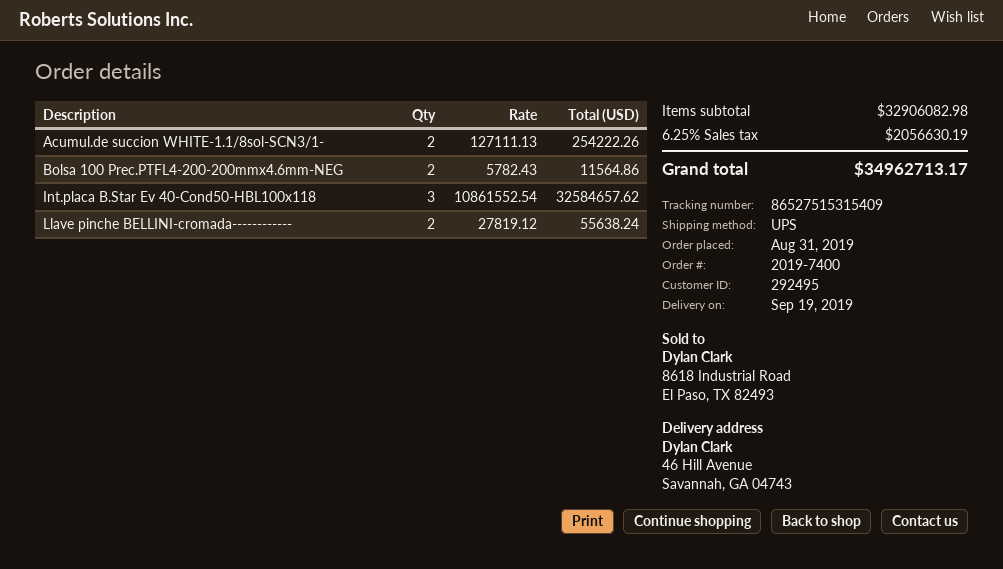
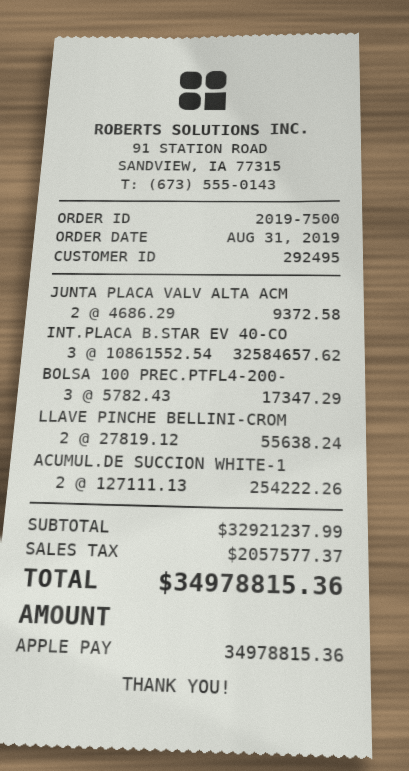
order number: 2019-7400 -> 2019-7500
Bolsa 100 Prec.PTFL4-200-200mmx4.6mm-NEG: 2 x 5782.43 = 11564.86 -> 3 x 5782.43 = 17347.29
JUNTA PLACA VALV ALTA ACM: none -> 2 x 4686.29 = 9372.58
subtotal: 32906082.98 -> 32921237.99
tax: 2056630.19 -> 2057577.37
total: 34962713.17 -> 34978815.36

